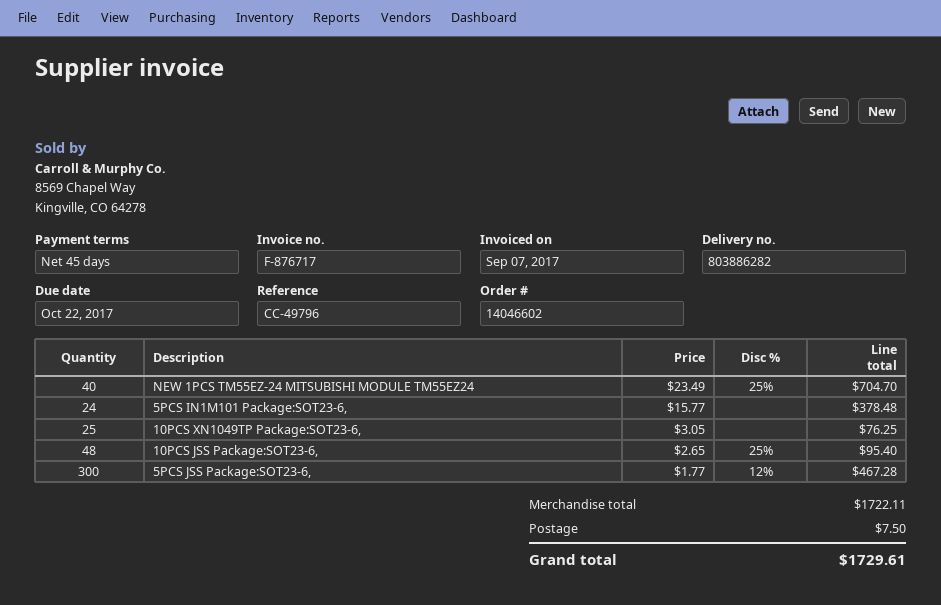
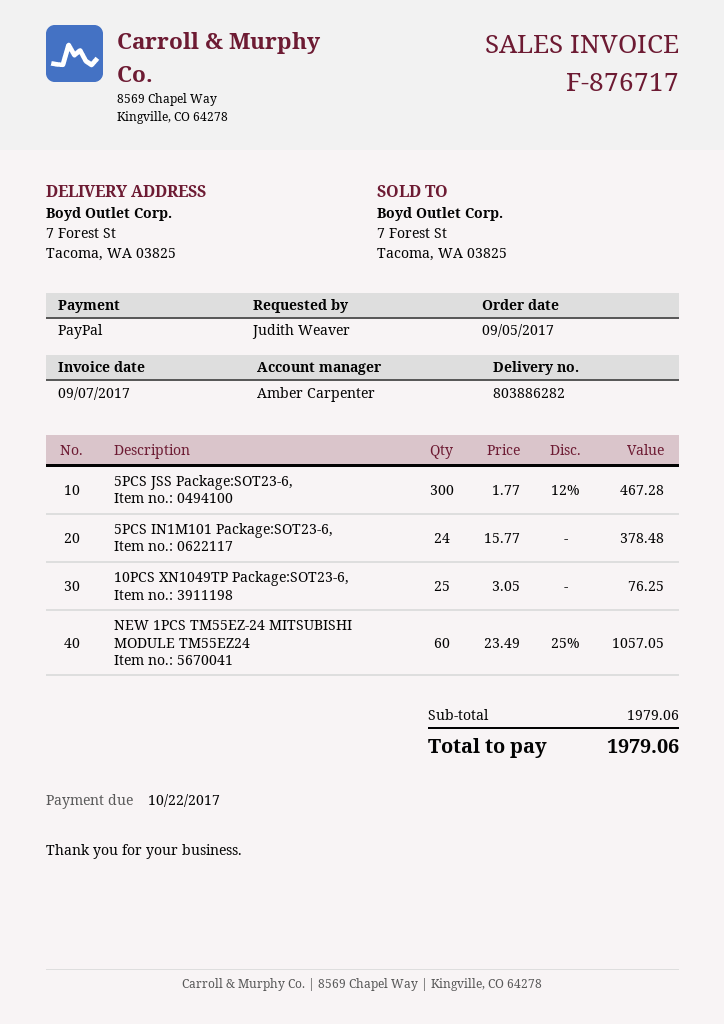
NEW 1PCS TM55EZ-24 MITSUBISHI MODULE TM55EZ24: 40 x 23.49 - 25% = 704.70 -> 60 x 23.49 - 25% = 1057.05
10PCS JSS Package:SOT23-6,: 48 x 2.65 - 25% = 95.40 -> none
subtotal: 1722.11 -> 1979.06
shipping: 7.50 -> none
total: 1729.61 -> 1979.06

